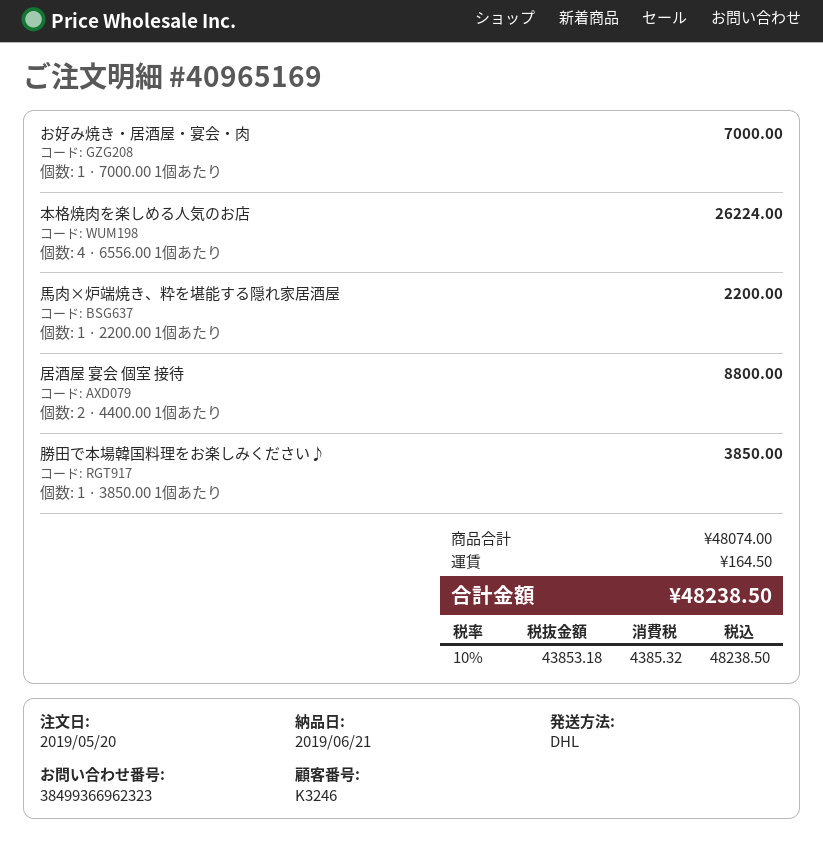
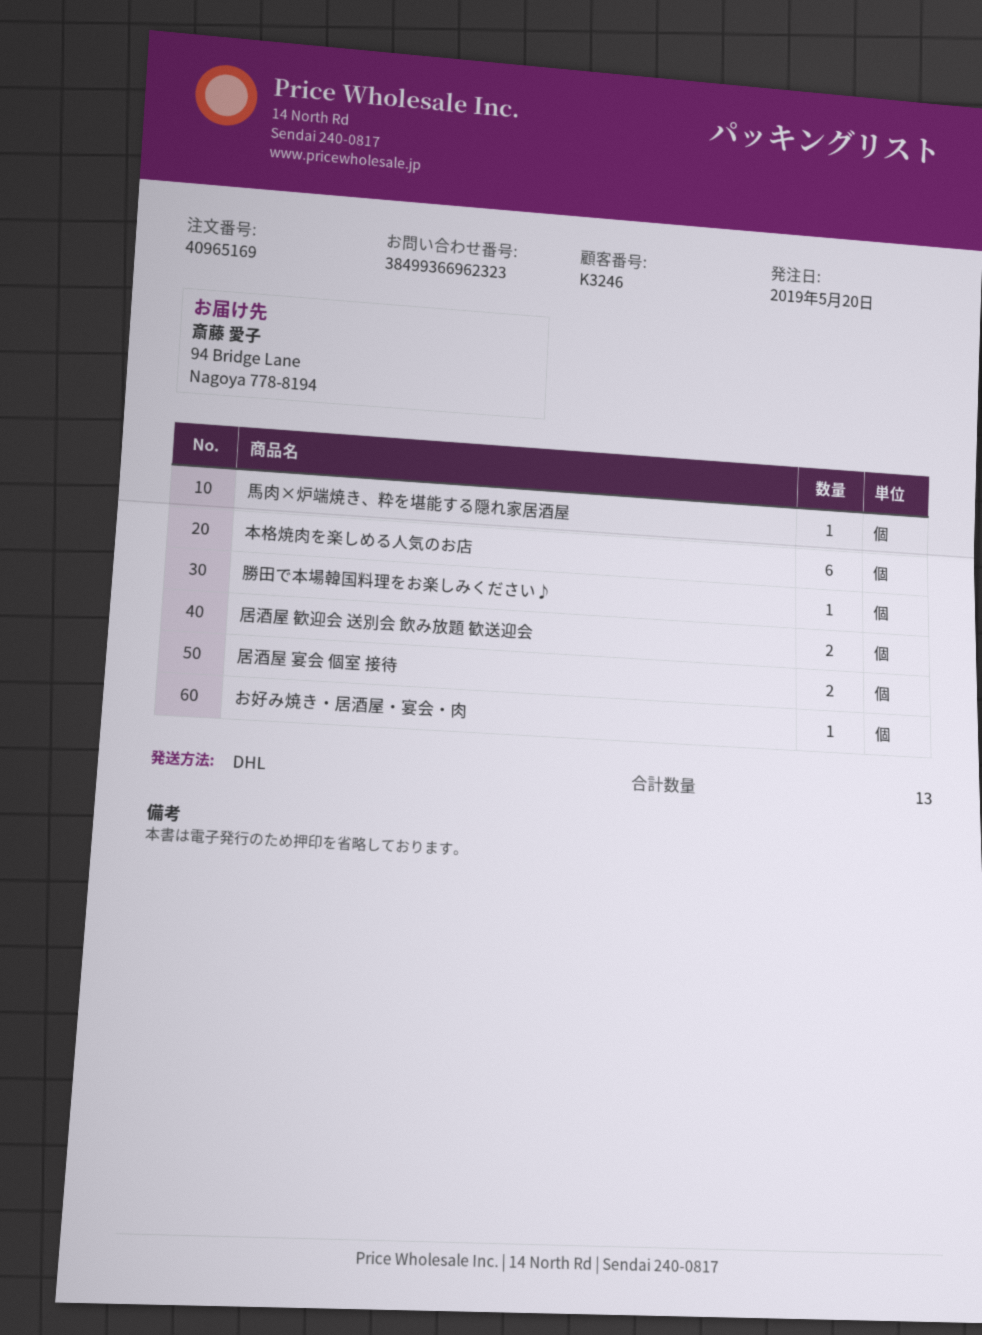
本格焼肉を楽しめる人気のお店: 4 -> 6
居酒屋 歓迎会 送別会 飲み放題 歓送迎会: none -> 2

